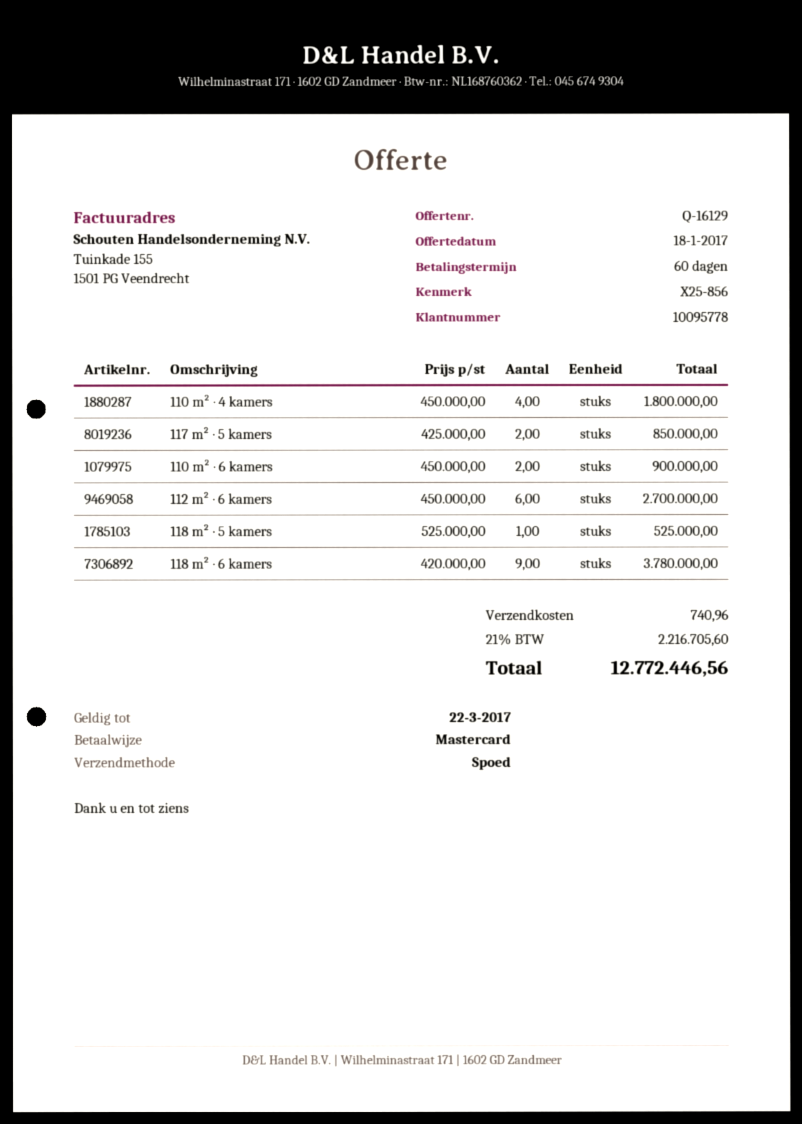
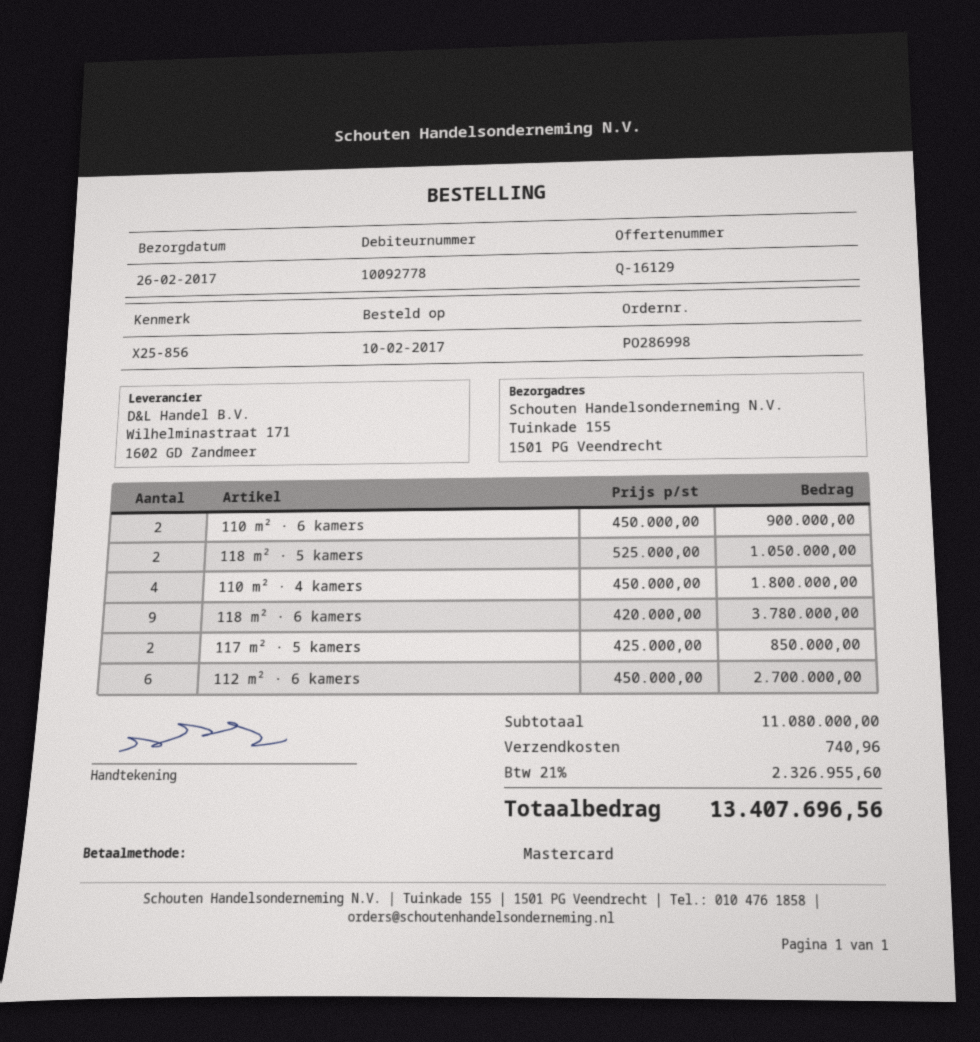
customer number: 10095778 -> 10092778
118 m² · 5 kamers: 1 x 525000.00 = 525000.00 -> 2 x 525000.00 = 1050000.00
tax: 21% = 2216705.60 -> 21% = 2326955.60
total: 12772446.56 -> 13407696.56

